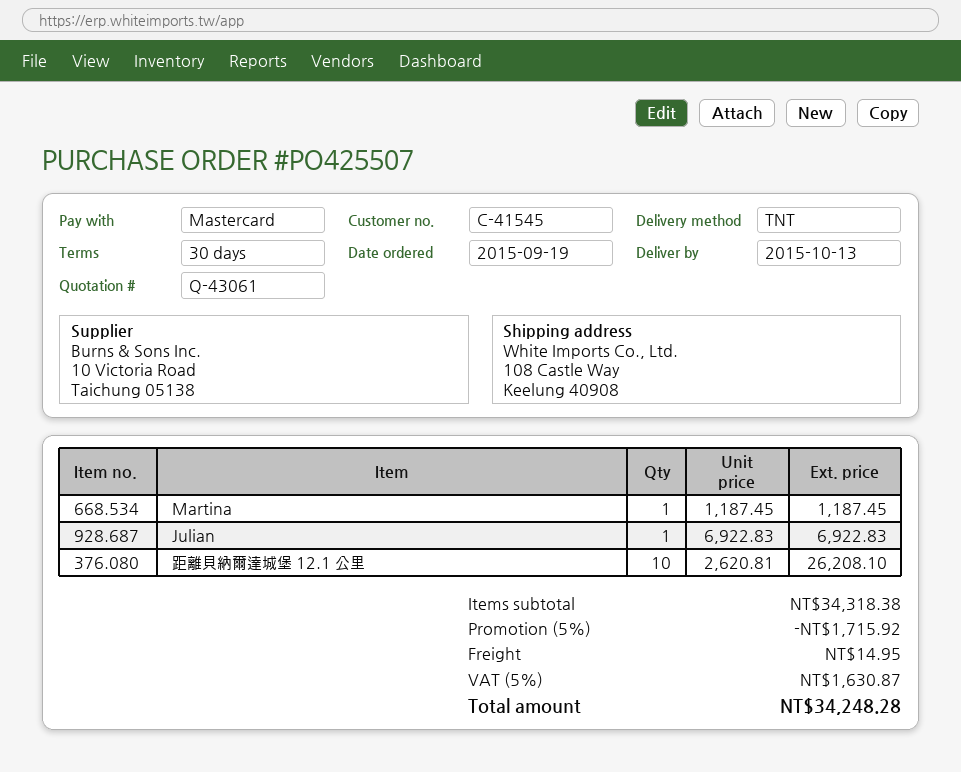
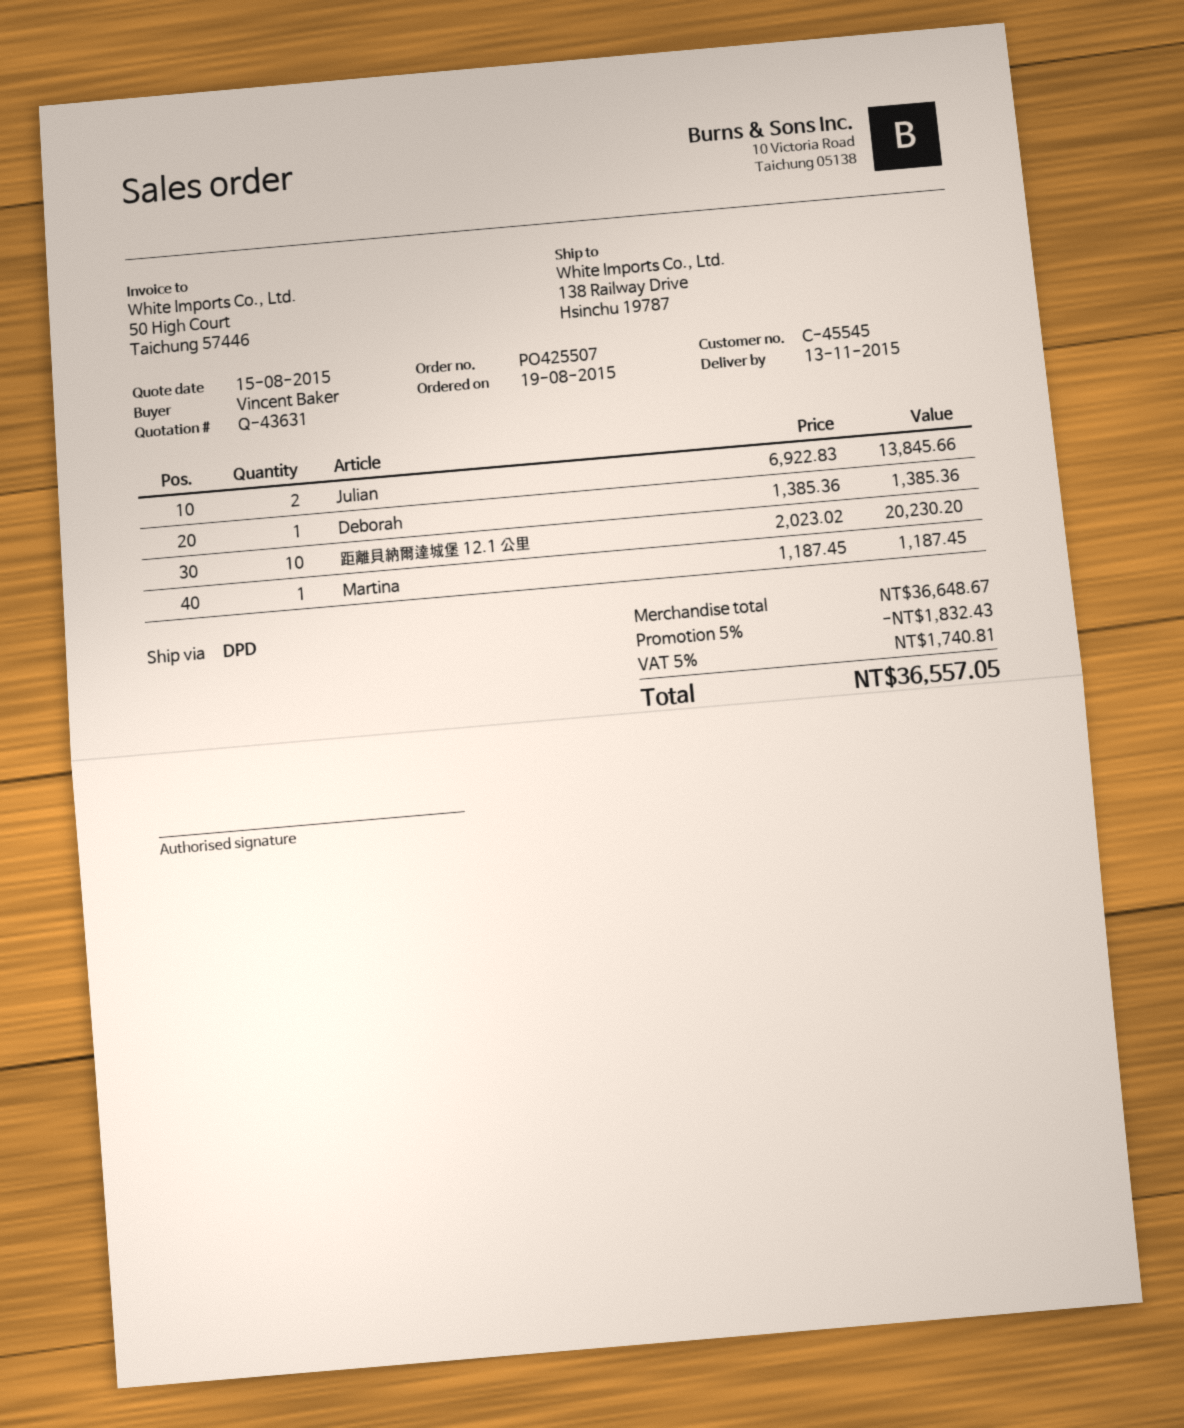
quote number: Q-43061 -> Q-43631
order date: 2015-09-19 -> 2015-08-19
delivery date: 2015-10-13 -> 2015-11-13
customer number: C-41545 -> C-45545
shipping method: TNT -> DPD
ship to: 108 Castle Way, Keelung 40908 -> 138 Railway Drive, Hsinchu 19787
Julian: 1 x 6922.83 = 6922.83 -> 2 x 6922.83 = 13845.66
距離貝納爾達城堡 12.1 公里: 10 x 2620.81 = 26208.10 -> 10 x 2023.02 = 20230.20
Deborah: none -> 1 x 1385.36 = 1385.36
subtotal: 34318.38 -> 36648.67
discount: 5% = 1715.92 -> 5% = 1832.43
shipping: 14.95 -> none
tax: 5% = 1630.87 -> 5% = 1740.81
total: 34248.28 -> 36557.05

